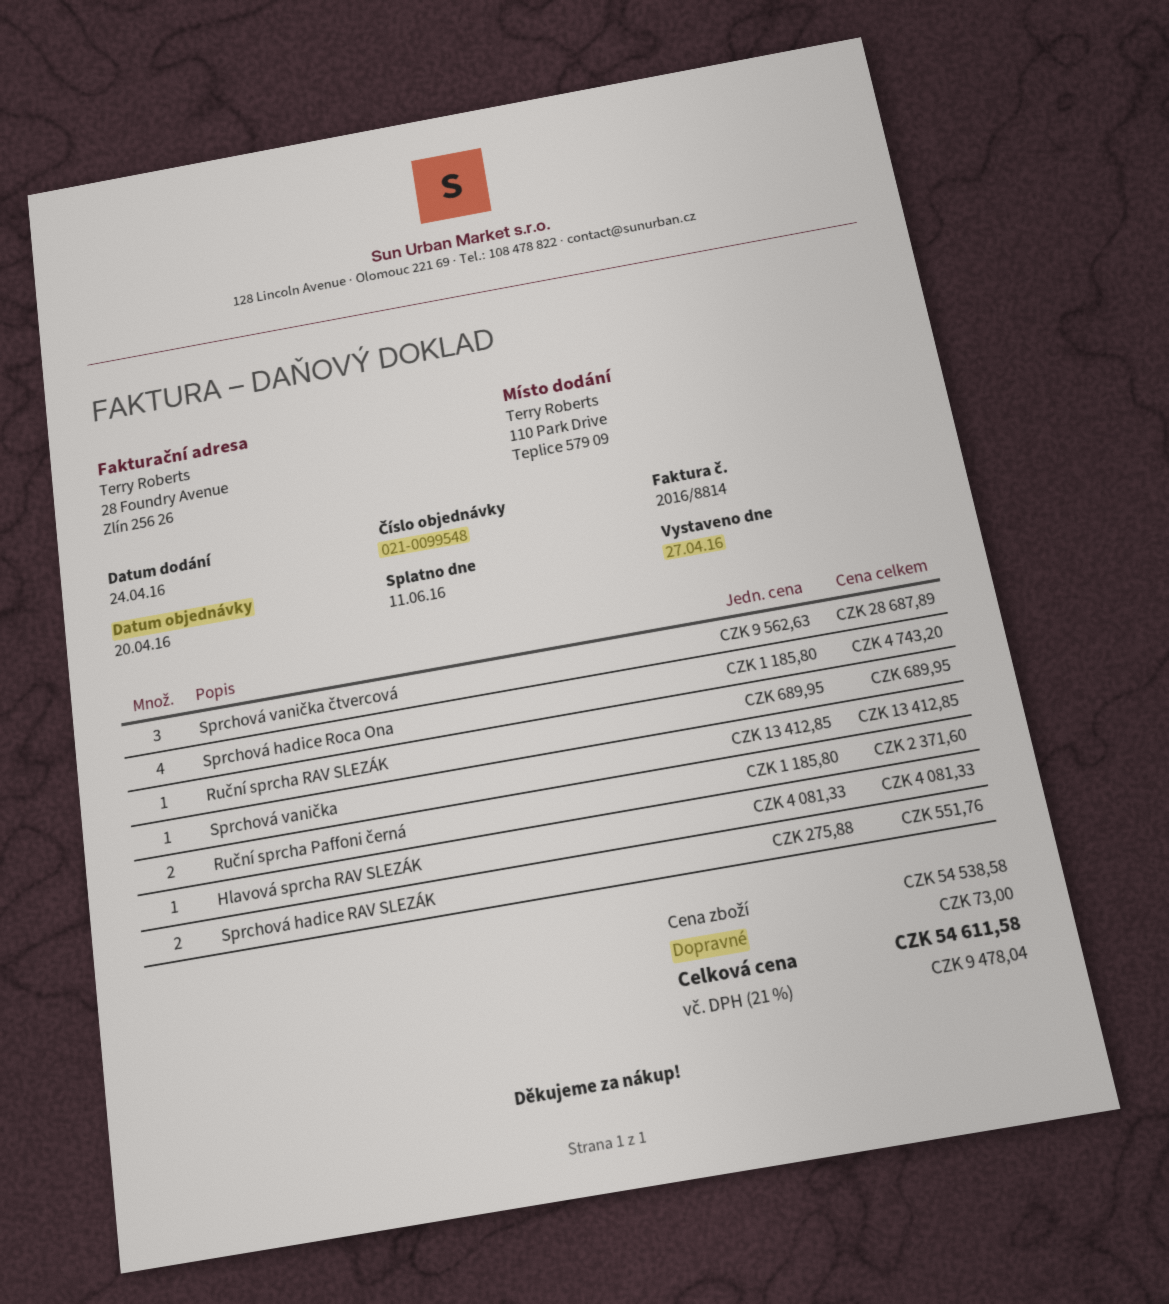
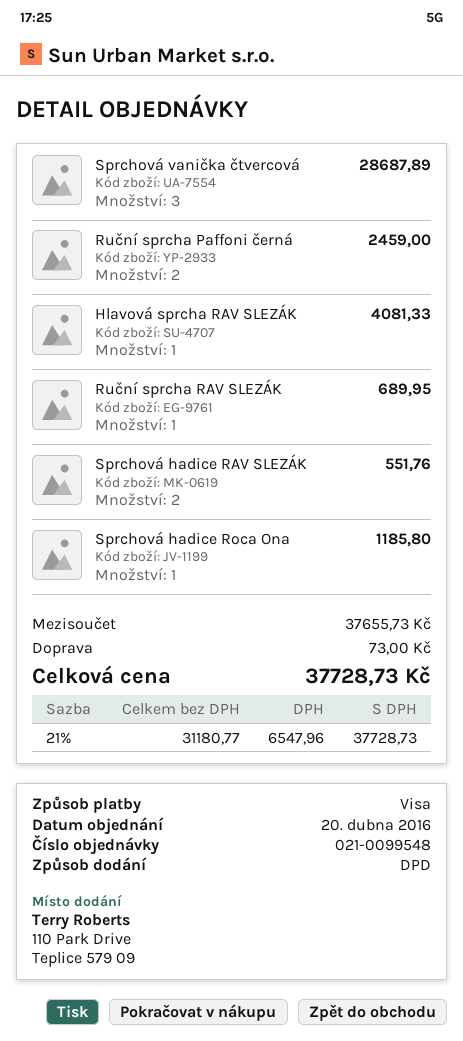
Sprchová hadice Roca Ona: 4 for 4743.20 -> 1 for 1185.80
Sprchová vanička: 1 for 13412.85 -> none
Ruční sprcha Paffoni černá: 2 for 2371.60 -> 2 for 2459.00
subtotal: 54538.58 -> 37655.73
tax: 21% = 9478.04 -> 21% = 6547.96
total: 54611.58 -> 37728.73

